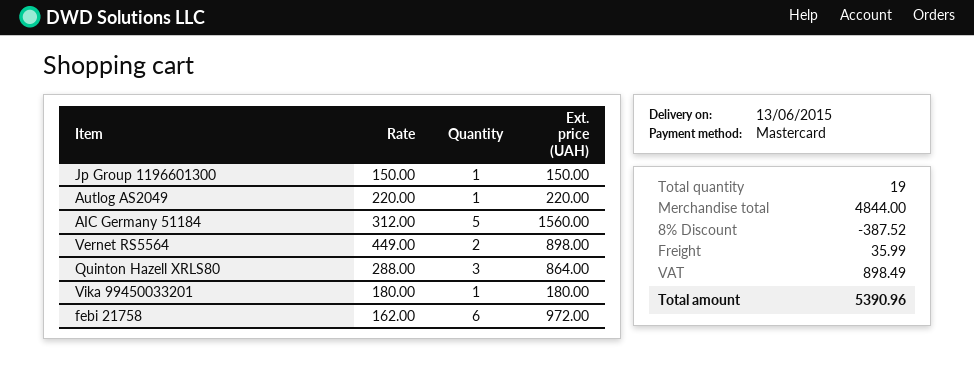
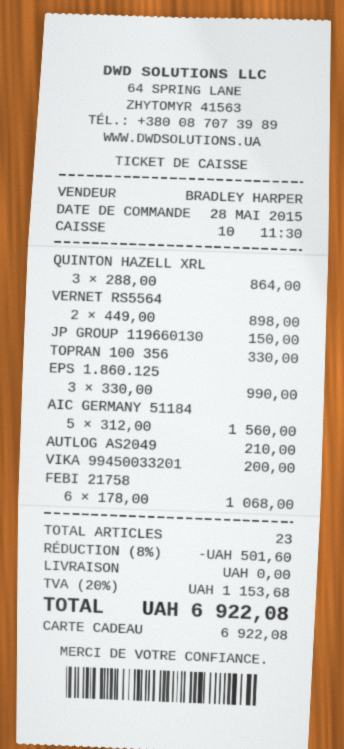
payment method: Mastercard -> gift card
Autlog AS2049: 1 x 220.00 = 220.00 -> 1 x 210.00 = 210.00
Vika 99450033201: 1 x 180.00 = 180.00 -> 1 x 200.00 = 200.00
febi 21758: 6 x 162.00 = 972.00 -> 6 x 178.00 = 1068.00
TOPRAN 100 356: none -> 1 x 330.00 = 330.00
EPS 1.860.125: none -> 3 x 330.00 = 990.00
total quantity: 19 -> 23
discount: 8% = 387.52 -> 8% = 501.60
shipping: 35.99 -> 0.00
tax: 898.49 -> 1153.68
total: 5390.96 -> 6922.08

